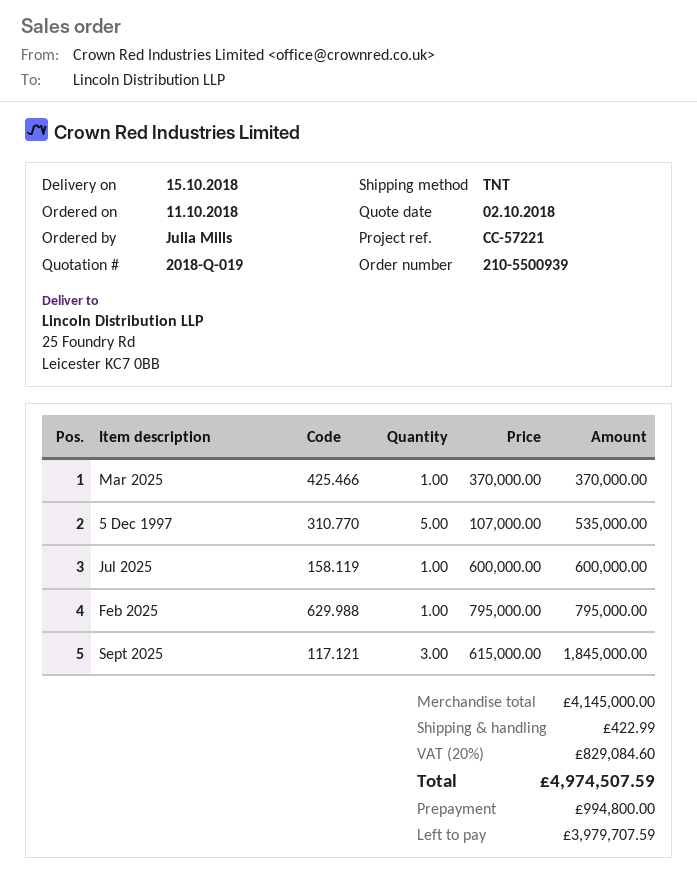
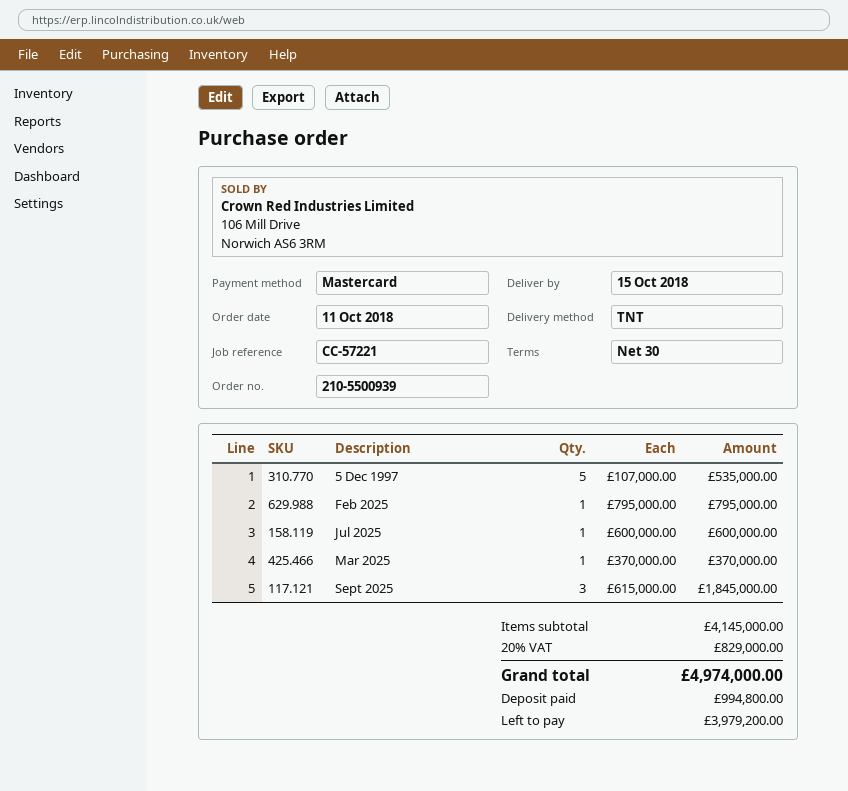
shipping: 422.99 -> none
tax: 20% = 829084.60 -> 20% = 829000.00
total: 4974507.59 -> 4974000.00
balance: 3979707.59 -> 3979200.00

